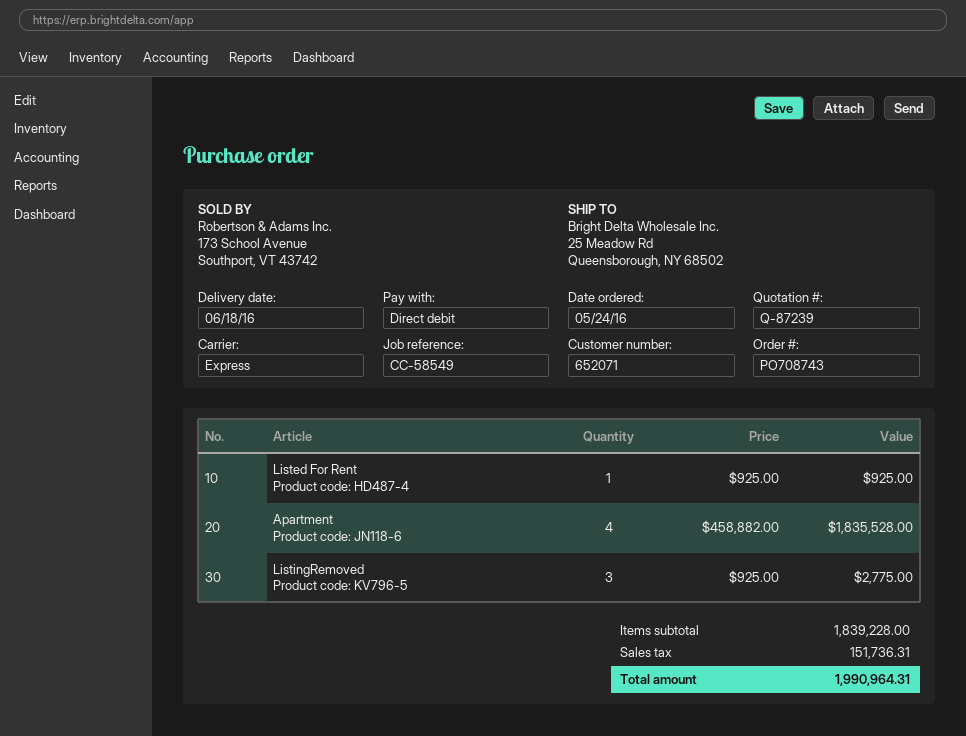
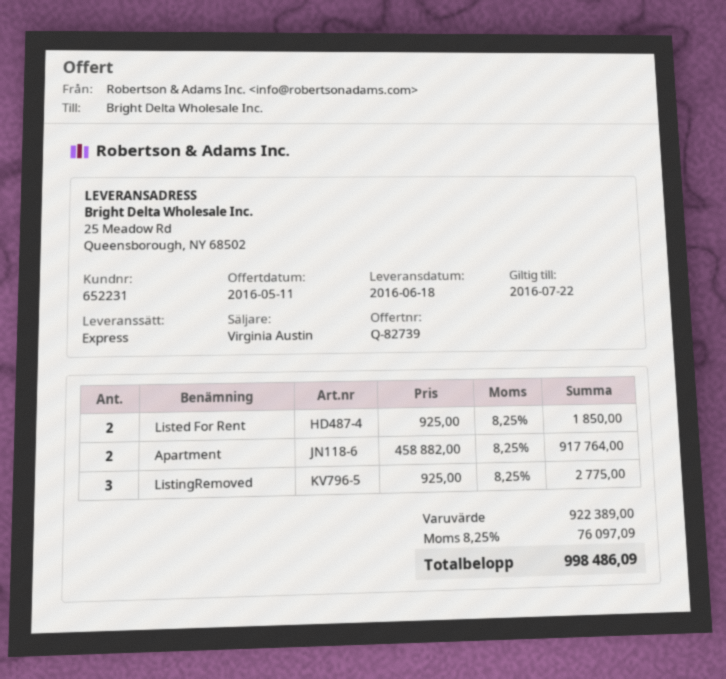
quote number: Q-87239 -> Q-82739
customer number: 652071 -> 652231
Listed For Rent: 1 x 925.00 = 925.00 -> 2 x 925.00 = 1850.00
Apartment: 4 x 458882.00 = 1835528.00 -> 2 x 458882.00 = 917764.00
subtotal: 1839228.00 -> 922389.00
tax: 151736.31 -> 76097.09
total: 1990964.31 -> 998486.09

